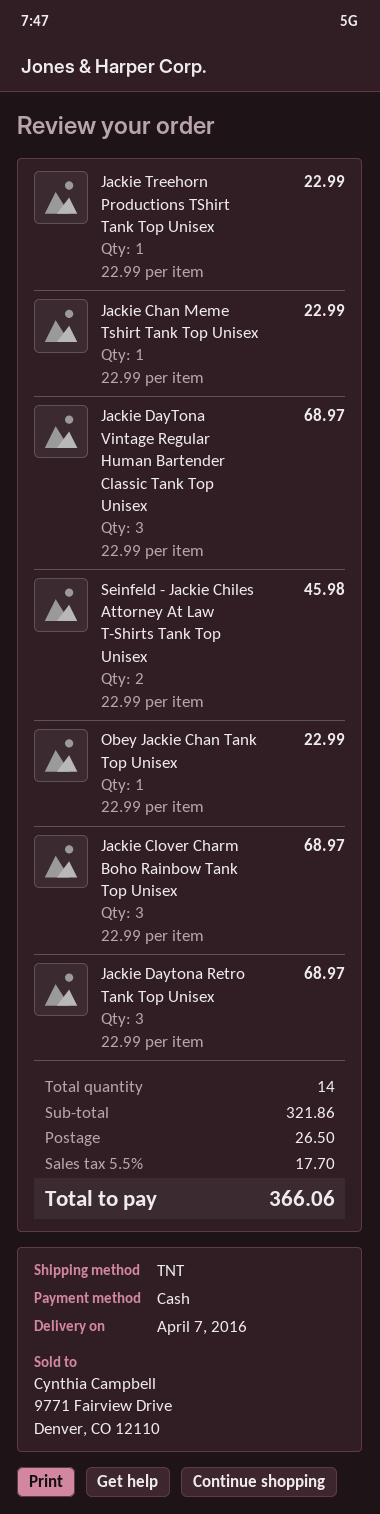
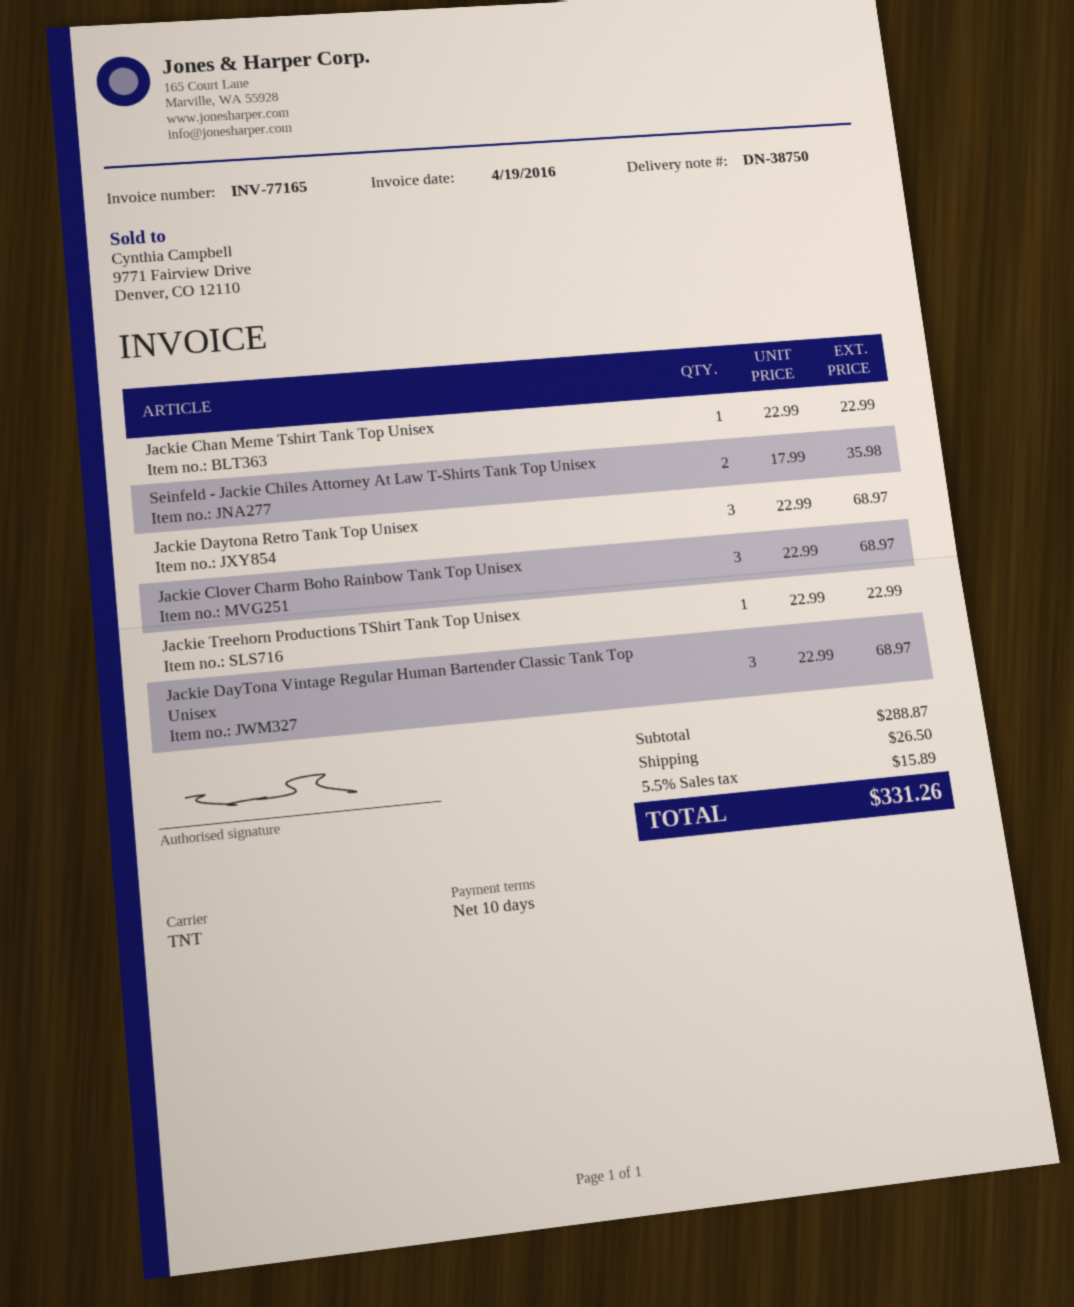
Seinfeld - Jackie Chiles Attorney At Law T-Shirts Tank Top Unisex: 2 x 22.99 = 45.98 -> 2 x 17.99 = 35.98
Obey Jackie Chan Tank Top Unisex: 1 x 22.99 = 22.99 -> none
subtotal: 321.86 -> 288.87
tax: 5.5% = 17.70 -> 5.5% = 15.89
total: 366.06 -> 331.26

